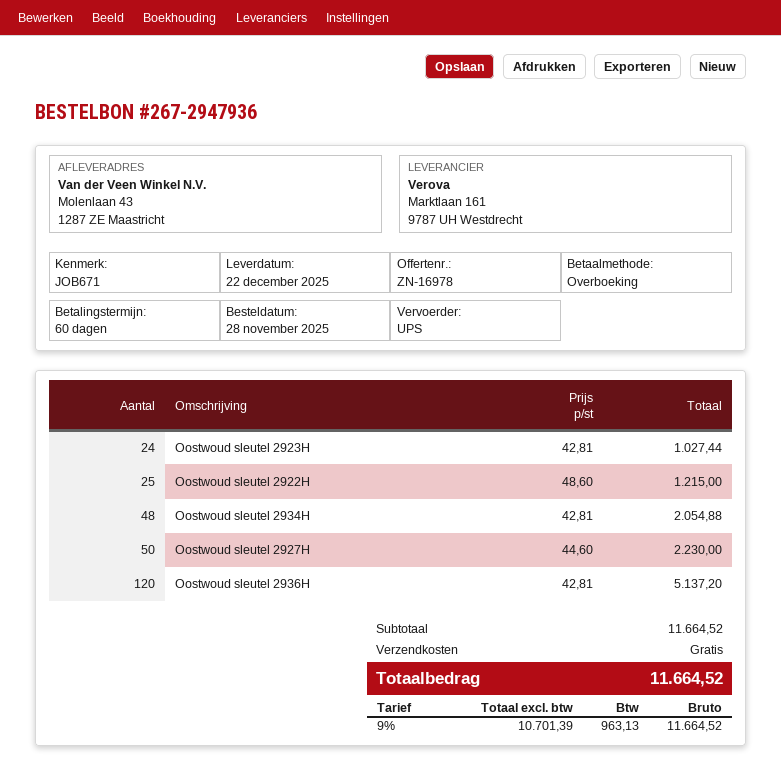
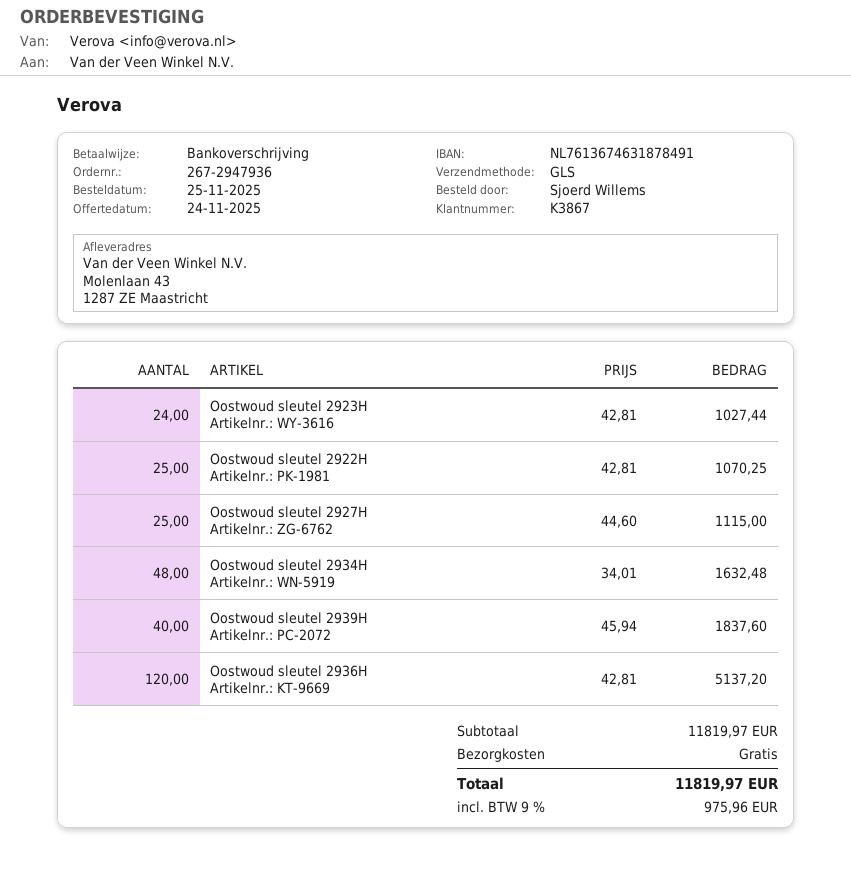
order date: 2025-11-28 -> 2025-11-25
shipping method: UPS -> GLS
Oostwoud sleutel 2922H: 25 x 48.60 = 1215.00 -> 25 x 42.81 = 1070.25
Oostwoud sleutel 2934H: 48 x 42.81 = 2054.88 -> 48 x 34.01 = 1632.48
Oostwoud sleutel 2927H: 50 x 44.60 = 2230.00 -> 25 x 44.60 = 1115.00
Oostwoud sleutel 2939H: none -> 40 x 45.94 = 1837.60
subtotal: 11664.52 -> 11819.97
tax: 9% = 963.13 -> 9% = 975.96
total: 11664.52 -> 11819.97

